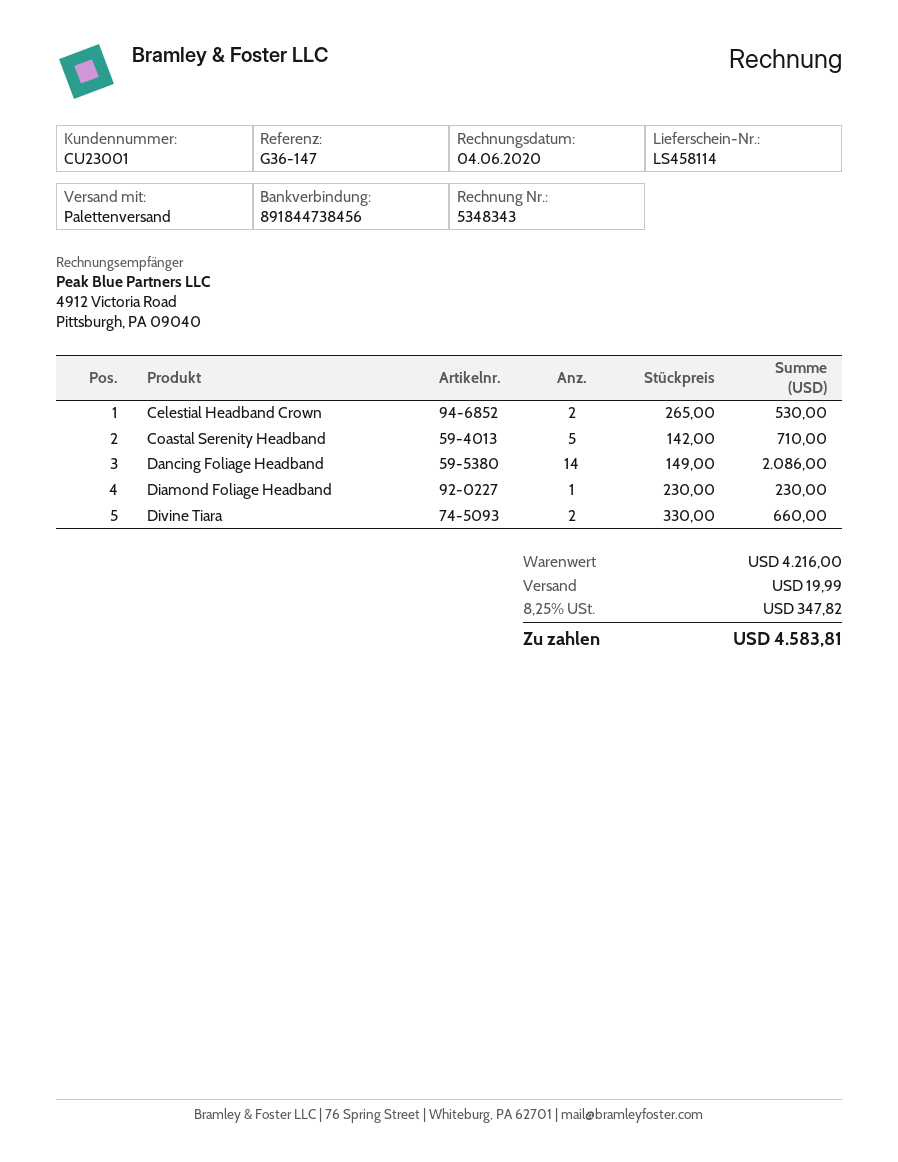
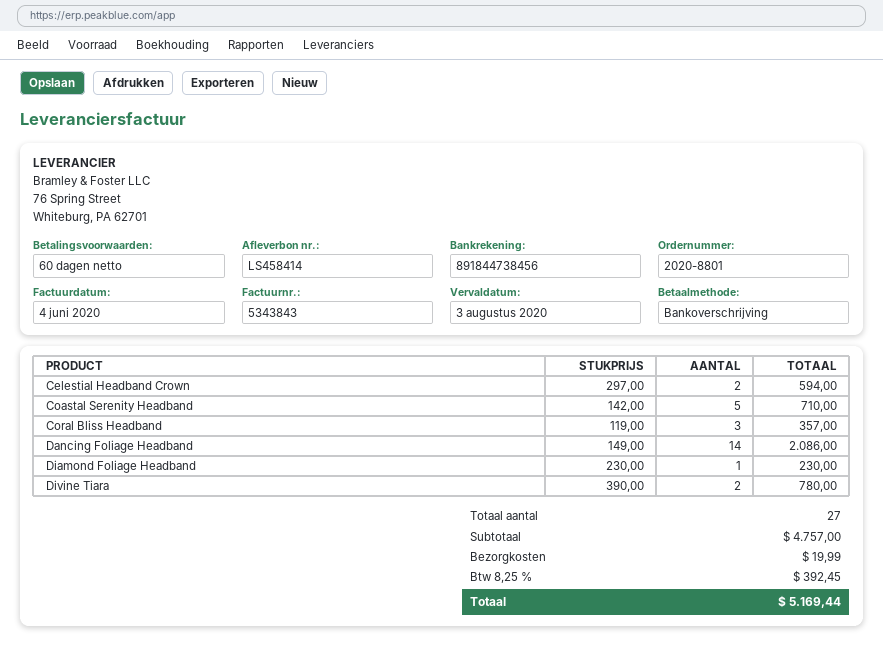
delivery note number: LS458114 -> LS458414
invoice number: 5348343 -> 5343843
Celestial Headband Crown: 2 x 265.00 = 530.00 -> 2 x 297.00 = 594.00
Divine Tiara: 2 x 330.00 = 660.00 -> 2 x 390.00 = 780.00
Coral Bliss Headband: none -> 3 x 119.00 = 357.00
subtotal: 4216.00 -> 4757.00
tax: 8.25% = 347.82 -> 8.25% = 392.45
total: 4583.81 -> 5169.44

